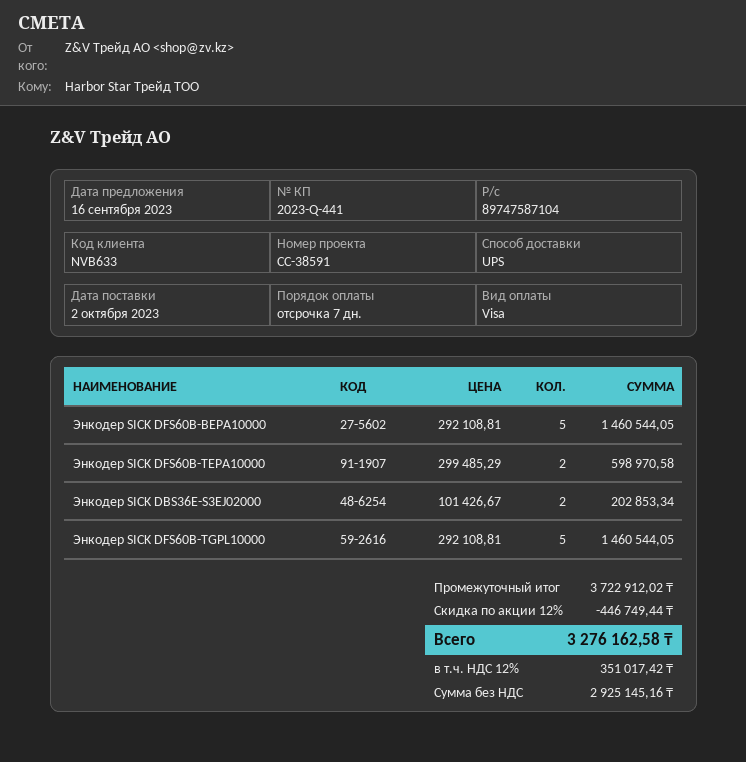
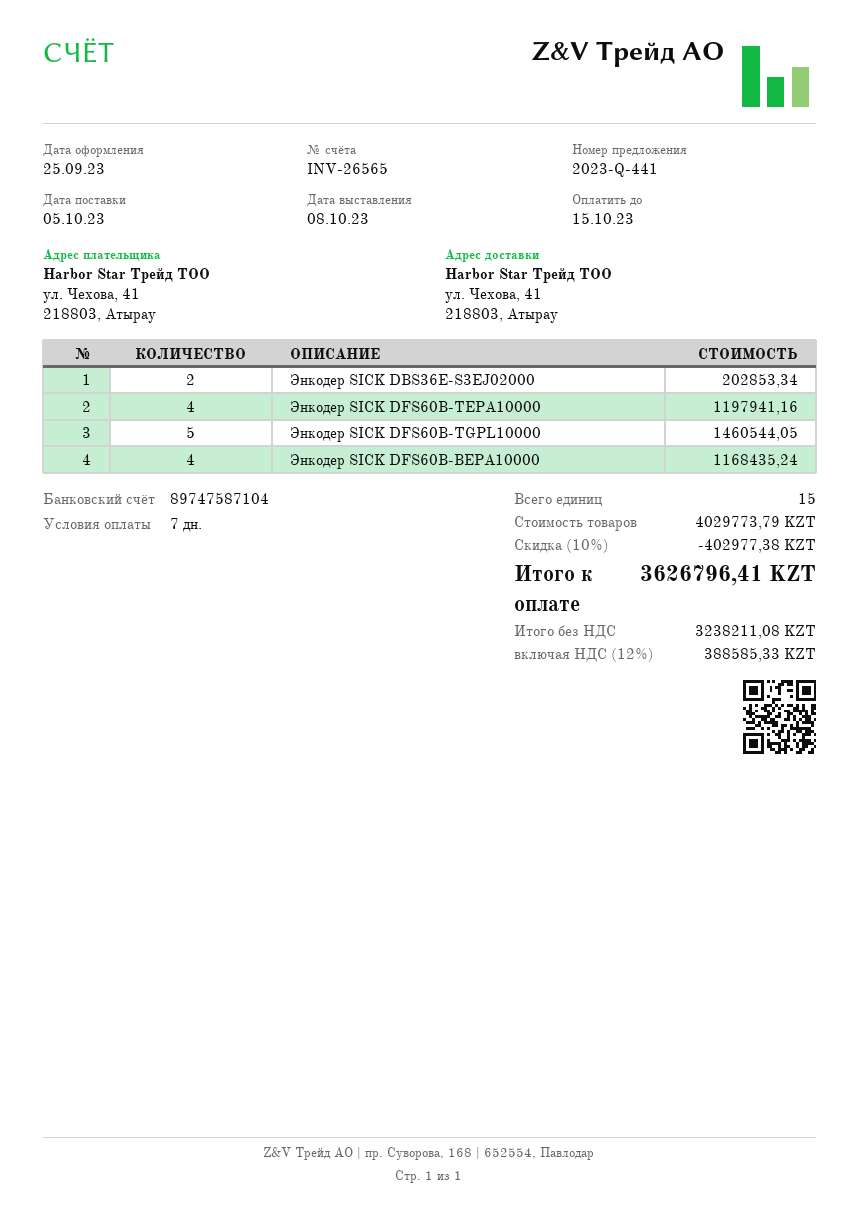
delivery date: 2023-10-02 -> 2023-10-05
Энкодер SICK DFS60B-BEPA10000: 5 for 1460544.05 -> 4 for 1168435.24
Энкодер SICK DFS60B-TEPA10000: 2 for 598970.58 -> 4 for 1197941.16
subtotal: 3722912.02 -> 4029773.79
discount: 12% = 446749.44 -> 10% = 402977.38
net: 2925145.16 -> 3238211.08
tax: 12% = 351017.42 -> 12% = 388585.33
total: 3276162.58 -> 3626796.41

